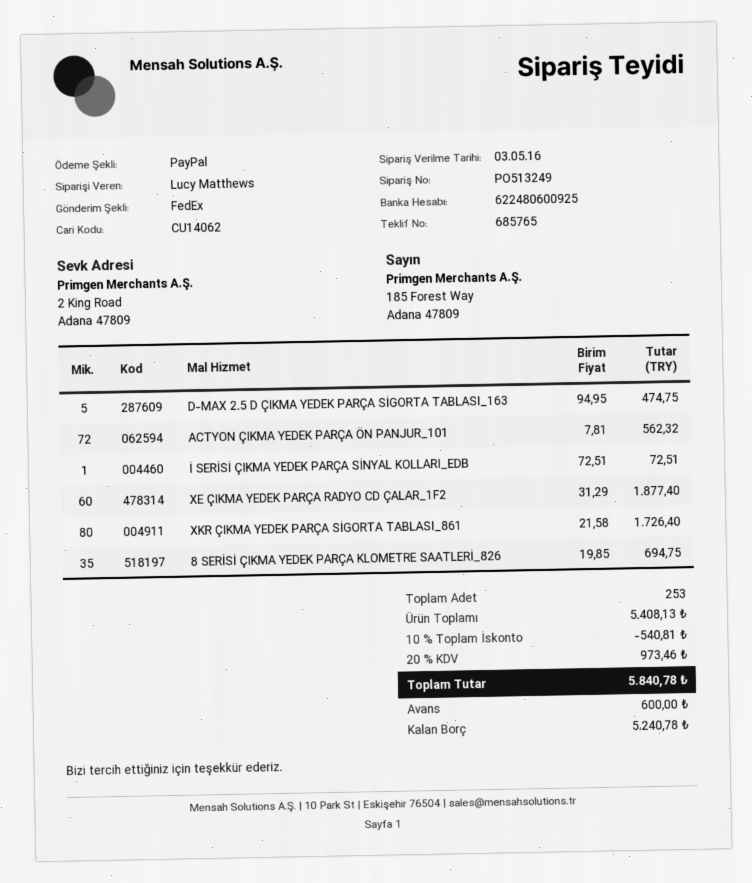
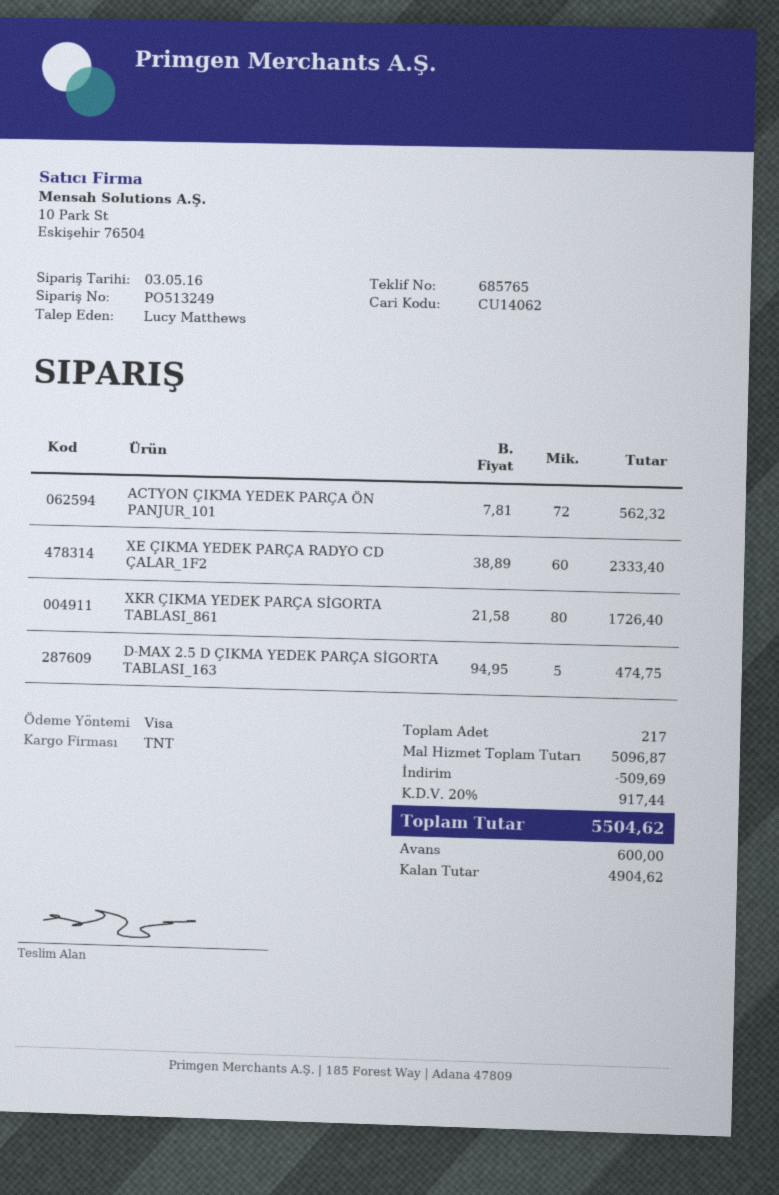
payment method: PayPal -> Visa
shipping method: FedEx -> TNT
İ SERİSİ ÇIKMA YEDEK PARÇA SİNYAL KOLLARI_EDB: 1 x 72.51 = 72.51 -> none
XE ÇIKMA YEDEK PARÇA RADYO CD ÇALAR_1F2: 60 x 31.29 = 1877.40 -> 60 x 38.89 = 2333.40
8 SERİSİ ÇIKMA YEDEK PARÇA KLOMETRE SAATLERİ_826: 35 x 19.85 = 694.75 -> none
total quantity: 253 -> 217
subtotal: 5408.13 -> 5096.87
discount: 540.81 -> 509.69
tax: 20% = 973.46 -> 20% = 917.44
total: 5840.78 -> 5504.62
balance: 5240.78 -> 4904.62

